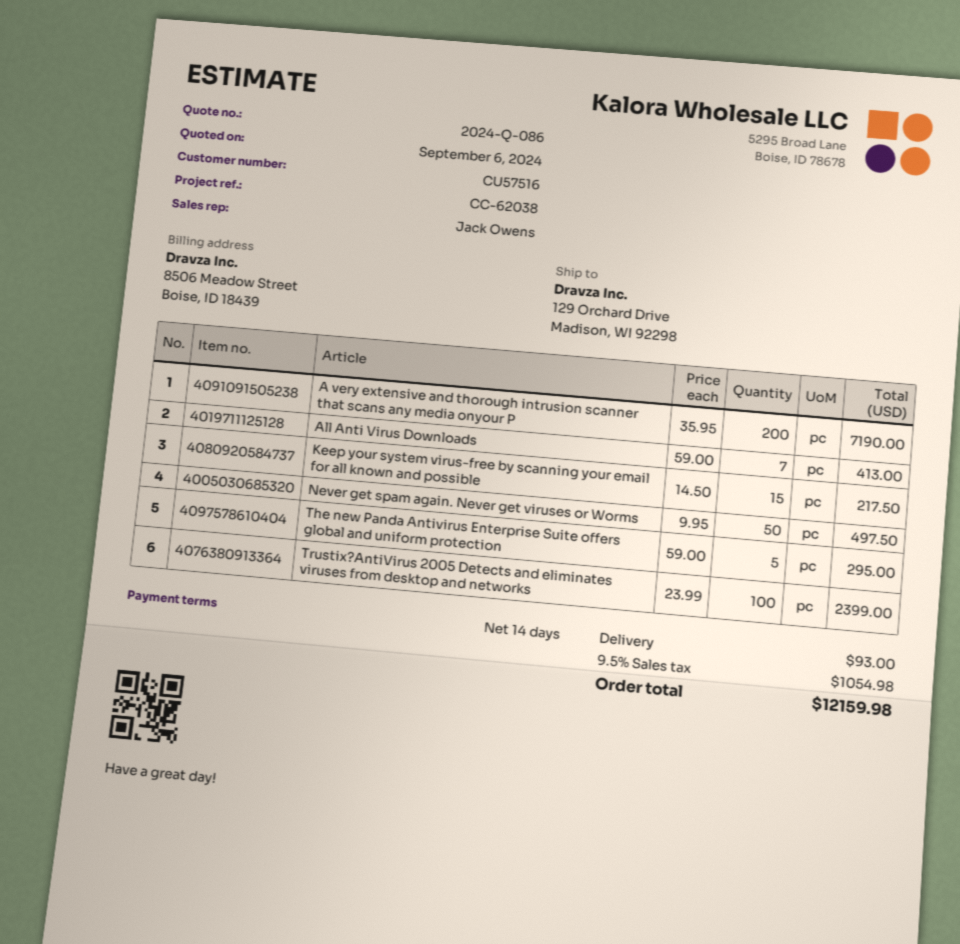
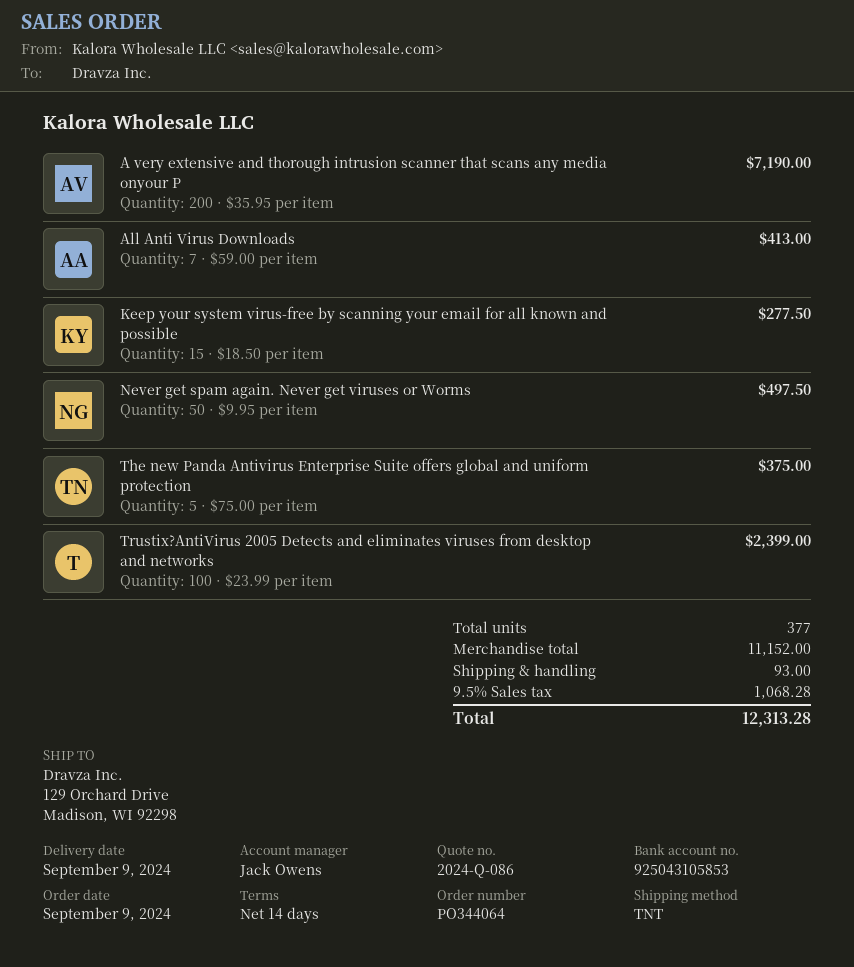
Keep your system virus-free by scanning your email for all known and possible: 15 x 14.50 = 217.50 -> 15 x 18.50 = 277.50
The new Panda Antivirus Enterprise Suite offers global and uniform protection: 5 x 59.00 = 295.00 -> 5 x 75.00 = 375.00
tax: 9.5% = 1054.98 -> 9.5% = 1068.28
total: 12159.98 -> 12313.28

